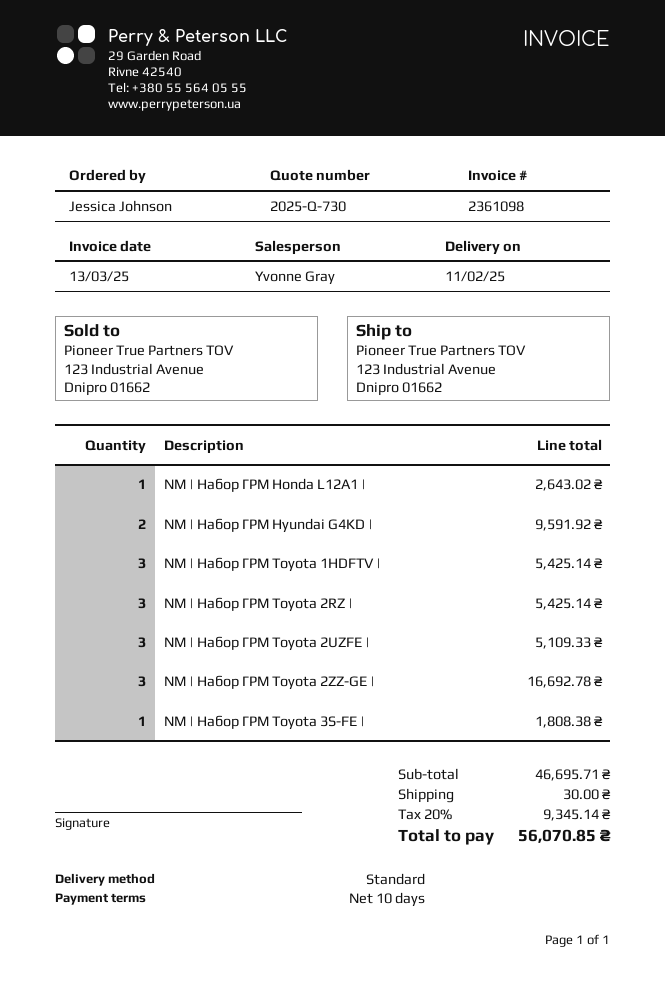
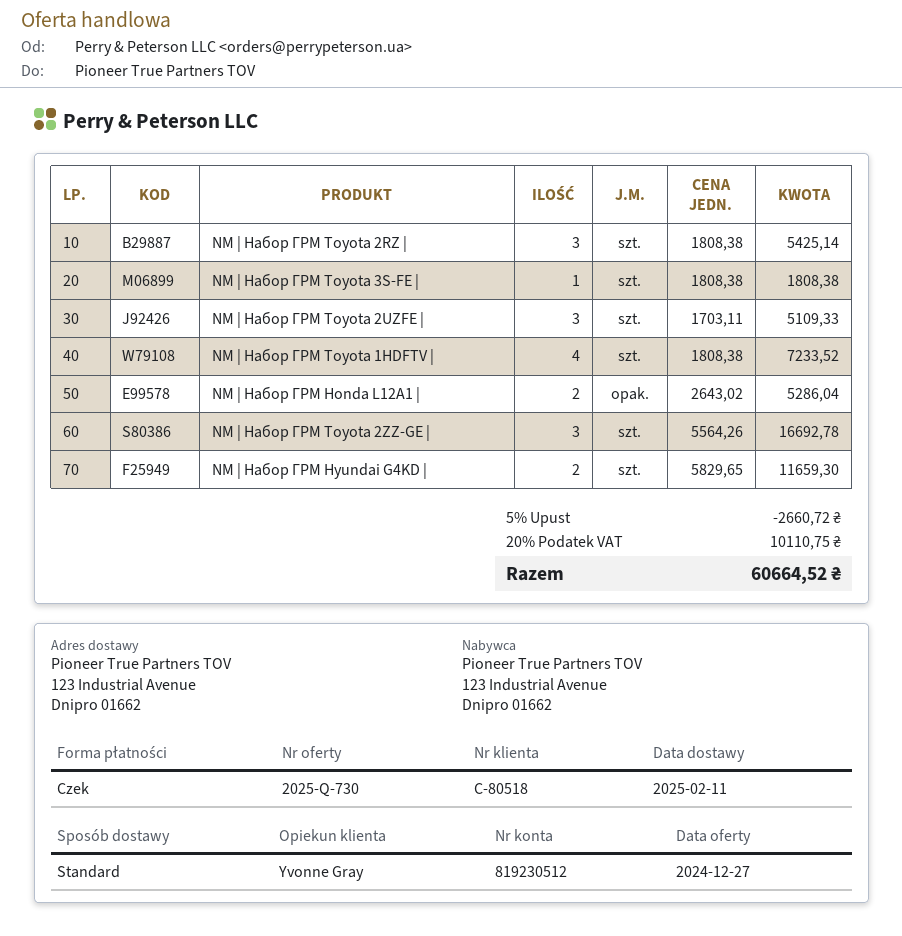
NM | Набор ГРМ Honda L12A1 |: 1 for 2643.02 -> 2 for 5286.04
NM | Набор ГРМ Hyundai G4KD |: 2 for 9591.92 -> 2 for 11659.30
NM | Набор ГРМ Toyota 1HDFTV |: 3 for 5425.14 -> 4 for 7233.52
discount: none -> 5% = 2660.72
shipping: 30.00 -> none
tax: 20% = 9345.14 -> 20% = 10110.75
total: 56070.85 -> 60664.52

